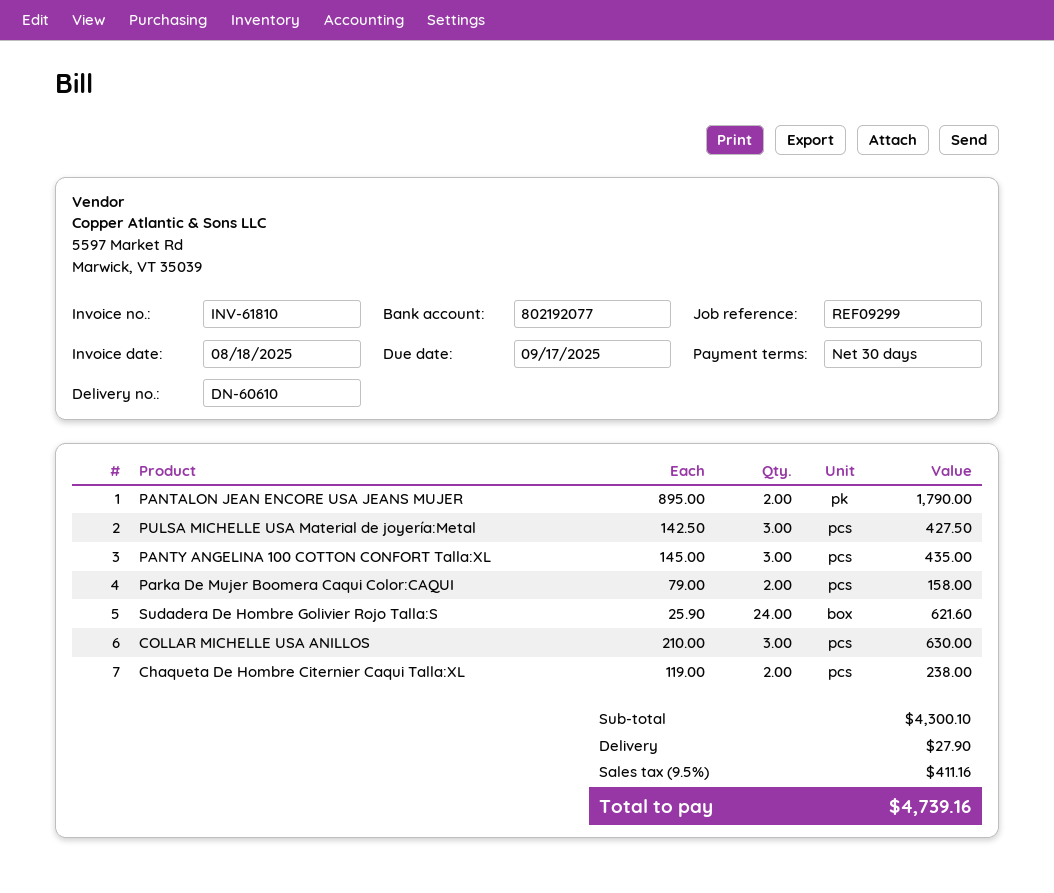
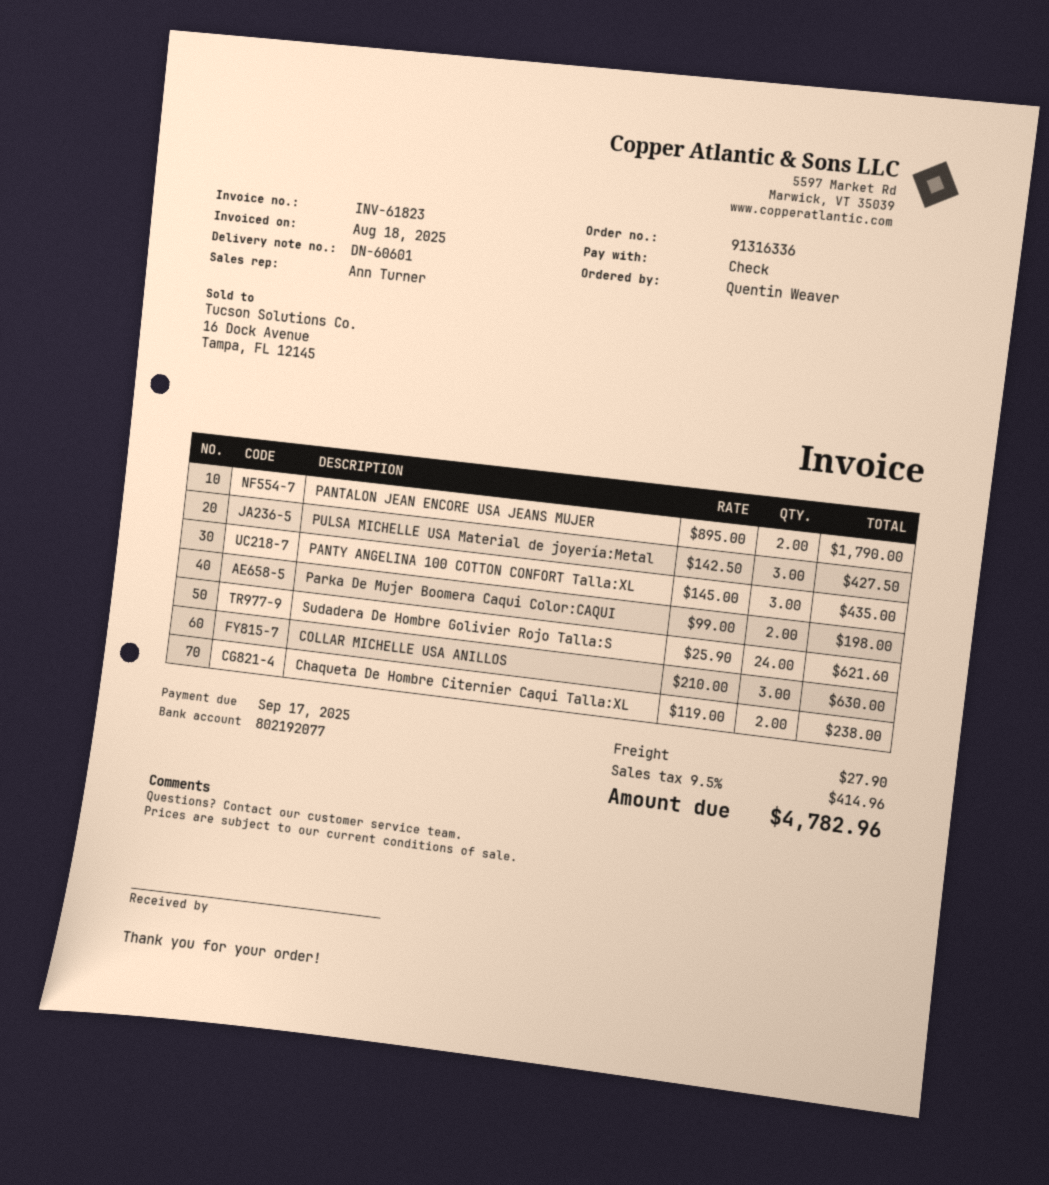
delivery note number: DN-60610 -> DN-60601
invoice number: INV-61810 -> INV-61823
Parka De Mujer Boomera Caqui Color:CAQUI: 2 x 79.00 = 158.00 -> 2 x 99.00 = 198.00
tax: 9.5% = 411.16 -> 9.5% = 414.96
total: 4739.16 -> 4782.96

